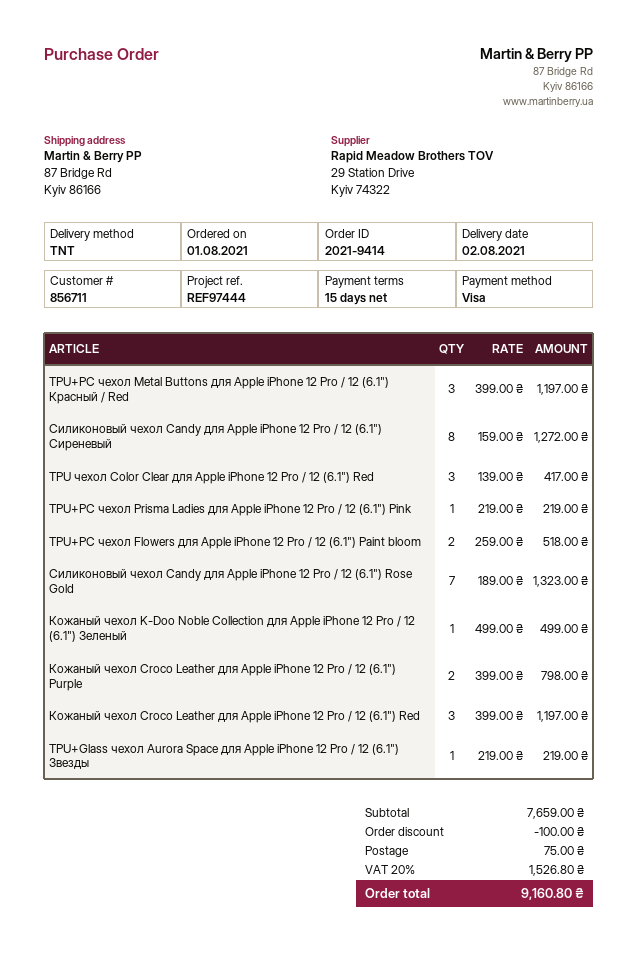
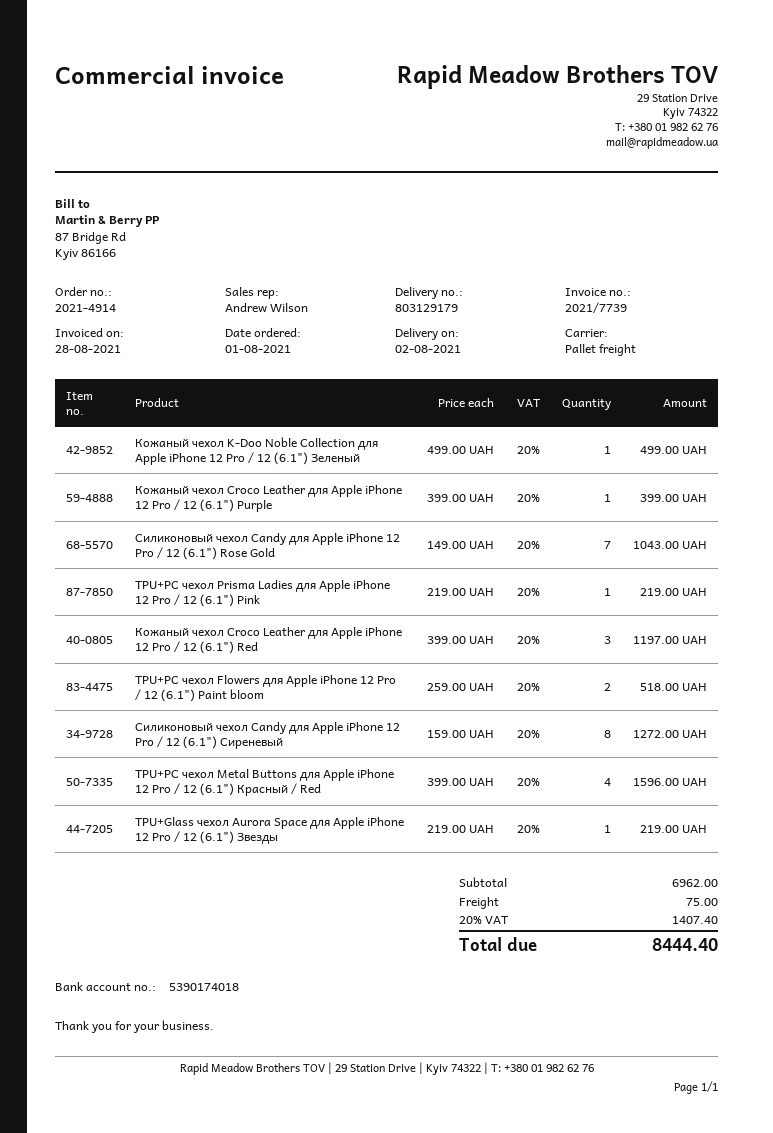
order number: 2021-9414 -> 2021-4914
shipping method: TNT -> pallet freight
TPU+PC чехол Metal Buttons для Apple iPhone 12 Pro / 12 (6.1") Красный / Red: 3 x 399.00 = 1197.00 -> 4 x 399.00 = 1596.00
TPU чехол Color Clear для Apple iPhone 12 Pro / 12 (6.1") Red: 3 x 139.00 = 417.00 -> none
Силиконовый чехол Candy для Apple iPhone 12 Pro / 12 (6.1") Rose Gold: 7 x 189.00 = 1323.00 -> 7 x 149.00 = 1043.00
Кожаный чехол Croco Leather для Apple iPhone 12 Pro / 12 (6.1") Purple: 2 x 399.00 = 798.00 -> 1 x 399.00 = 399.00
subtotal: 7659.00 -> 6962.00
discount: 100.00 -> none
tax: 20% = 1526.80 -> 20% = 1407.40
total: 9160.80 -> 8444.40

